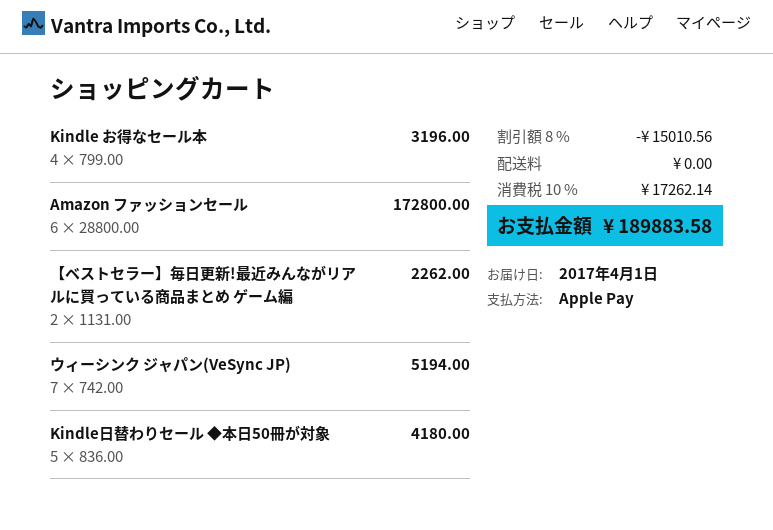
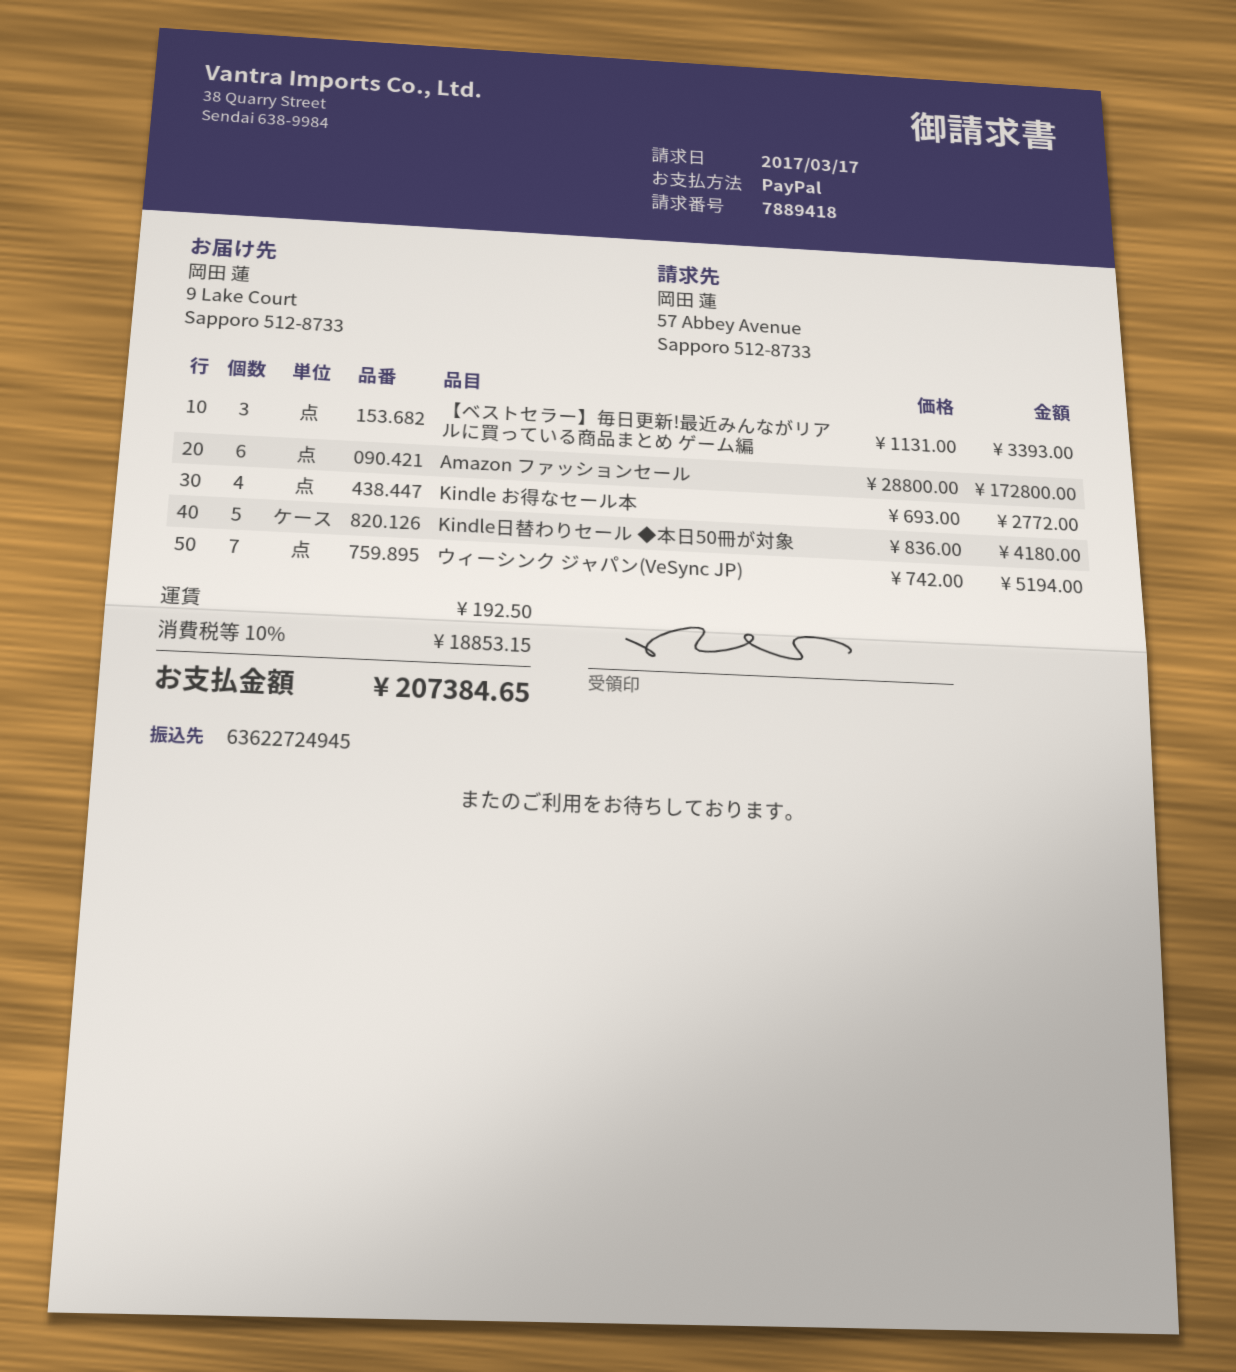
payment method: Apple Pay -> PayPal
Kindle お得なセール本: 4 x 799.00 = 3196.00 -> 4 x 693.00 = 2772.00
【ベストセラー】毎日更新!最近みんながリアルに買っている商品まとめ ゲーム編: 2 x 1131.00 = 2262.00 -> 3 x 1131.00 = 3393.00
discount: 8% = 15010.56 -> none
shipping: 0.00 -> 192.50
tax: 10% = 17262.14 -> 10% = 18853.15
total: 189883.58 -> 207384.65

